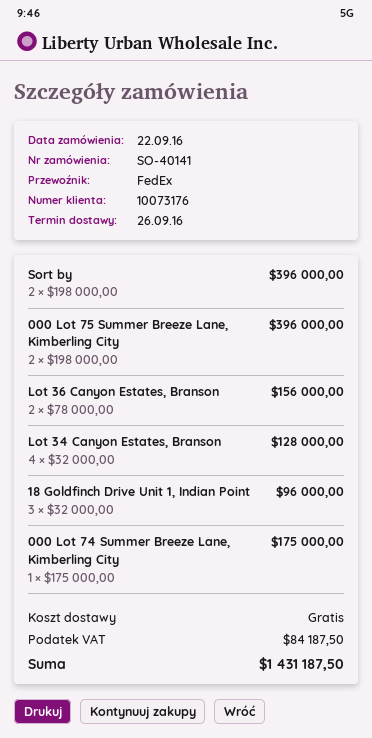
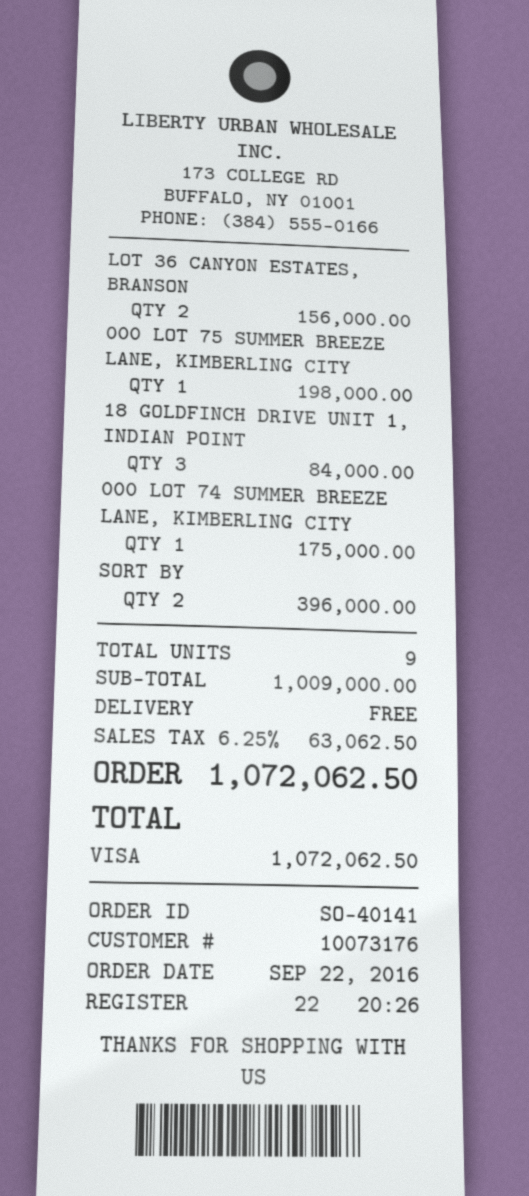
000 Lot 75 Summer Breeze Lane, Kimberling City: 2 for 396000.00 -> 1 for 198000.00
Lot 34 Canyon Estates, Branson: 4 for 128000.00 -> none
18 Goldfinch Drive Unit 1, Indian Point: 3 for 96000.00 -> 3 for 84000.00
tax: 84187.50 -> 63062.50
total: 1431187.50 -> 1072062.50

